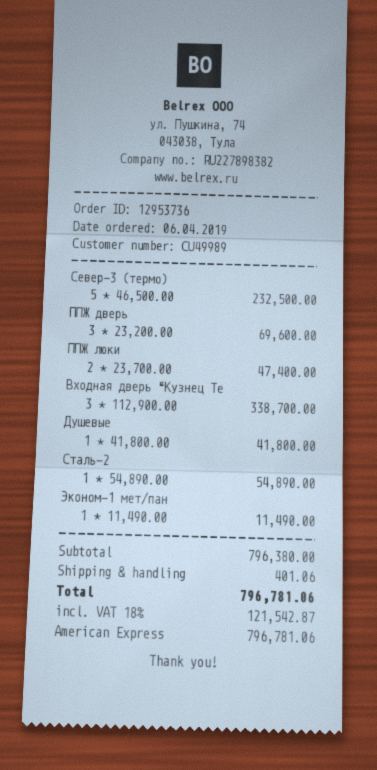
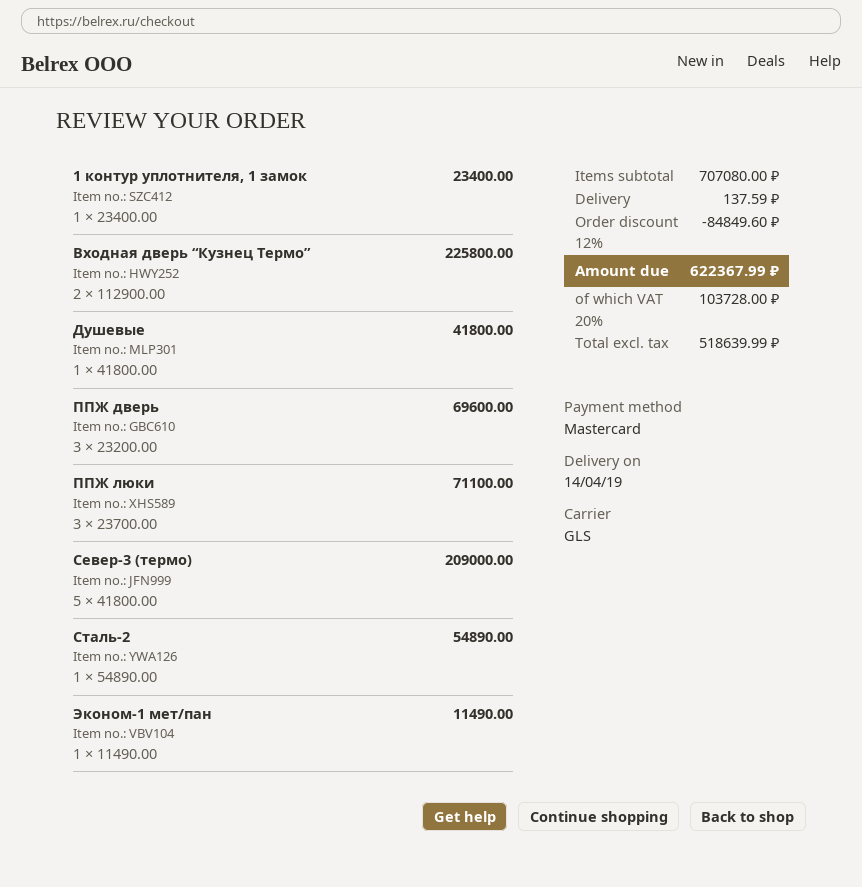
payment method: American Express -> Mastercard
Север-3 (термо): 5 x 46500.00 = 232500.00 -> 5 x 41800.00 = 209000.00
ППЖ люки: 2 x 23700.00 = 47400.00 -> 3 x 23700.00 = 71100.00
Входная дверь “Кузнец Те: 3 x 112900.00 = 338700.00 -> 2 x 112900.00 = 225800.00
1 контур уплотнителя, 1 замок: none -> 1 x 23400.00 = 23400.00
subtotal: 796380.00 -> 707080.00
discount: none -> 12% = 84849.60
shipping: 401.06 -> 137.59
tax: 18% = 121542.87 -> 20% = 103728.00
total: 796781.06 -> 622367.99

